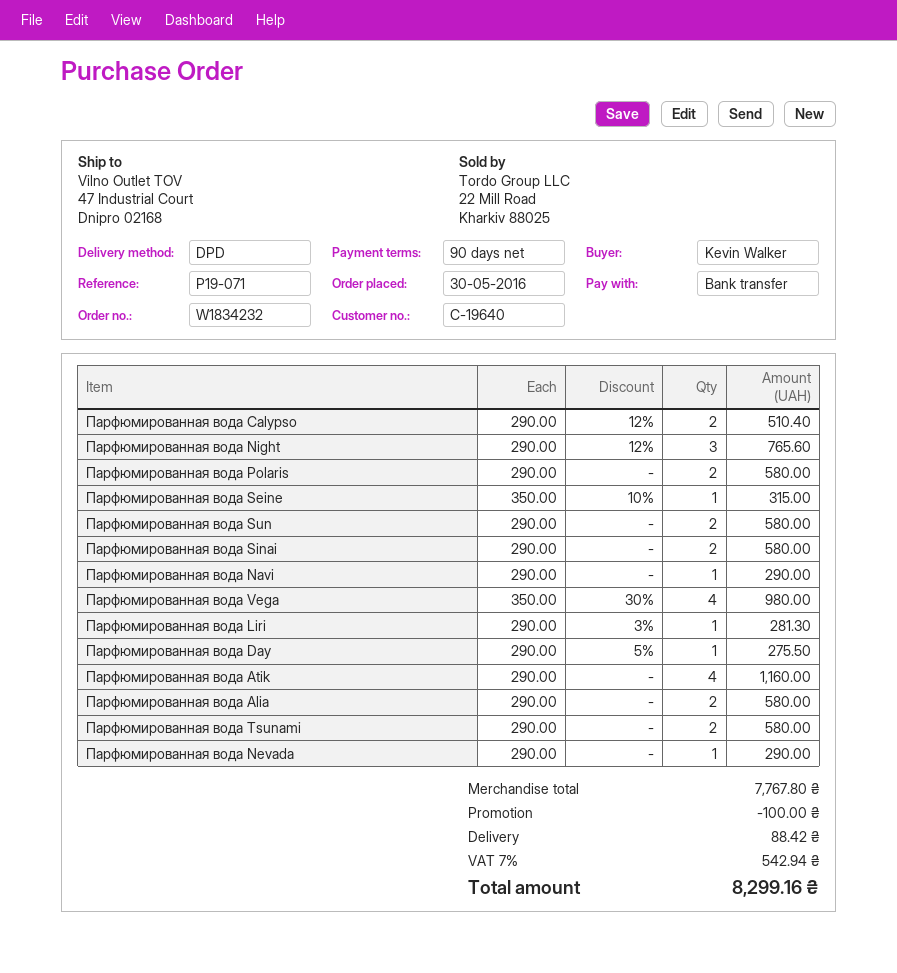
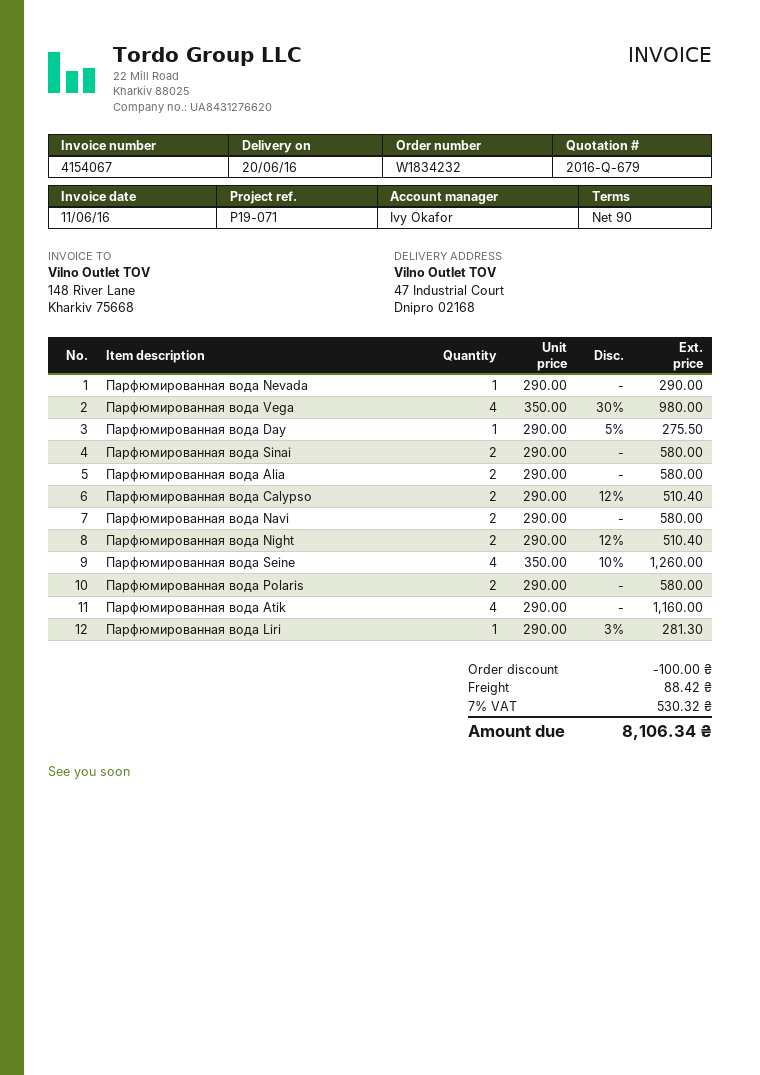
Парфюмированная вода Night: 3 x 290.00 - 12% = 765.60 -> 2 x 290.00 - 12% = 510.40
Парфюмированная вода Seine: 1 x 350.00 - 10% = 315.00 -> 4 x 350.00 - 10% = 1260.00
Парфюмированная вода Sun: 2 x 290.00 = 580.00 -> none
Парфюмированная вода Navi: 1 x 290.00 = 290.00 -> 2 x 290.00 = 580.00
Парфюмированная вода Tsunami: 2 x 290.00 = 580.00 -> none
tax: 7% = 542.94 -> 7% = 530.32
total: 8299.16 -> 8106.34

